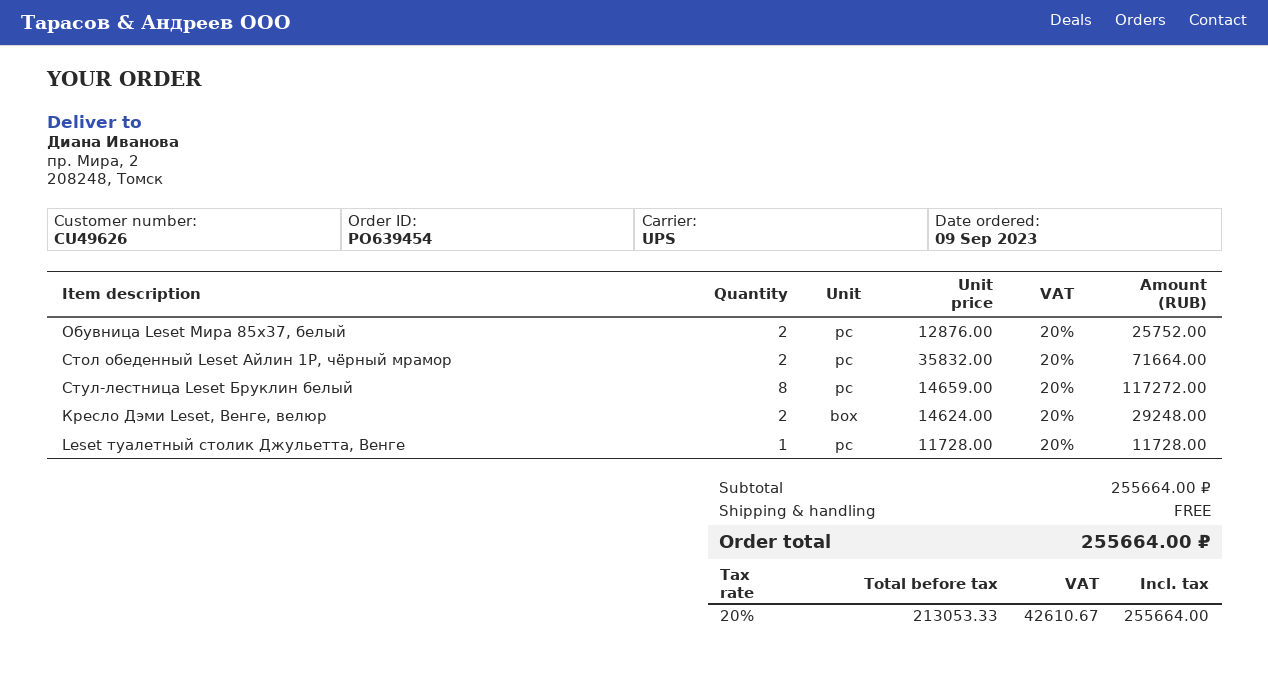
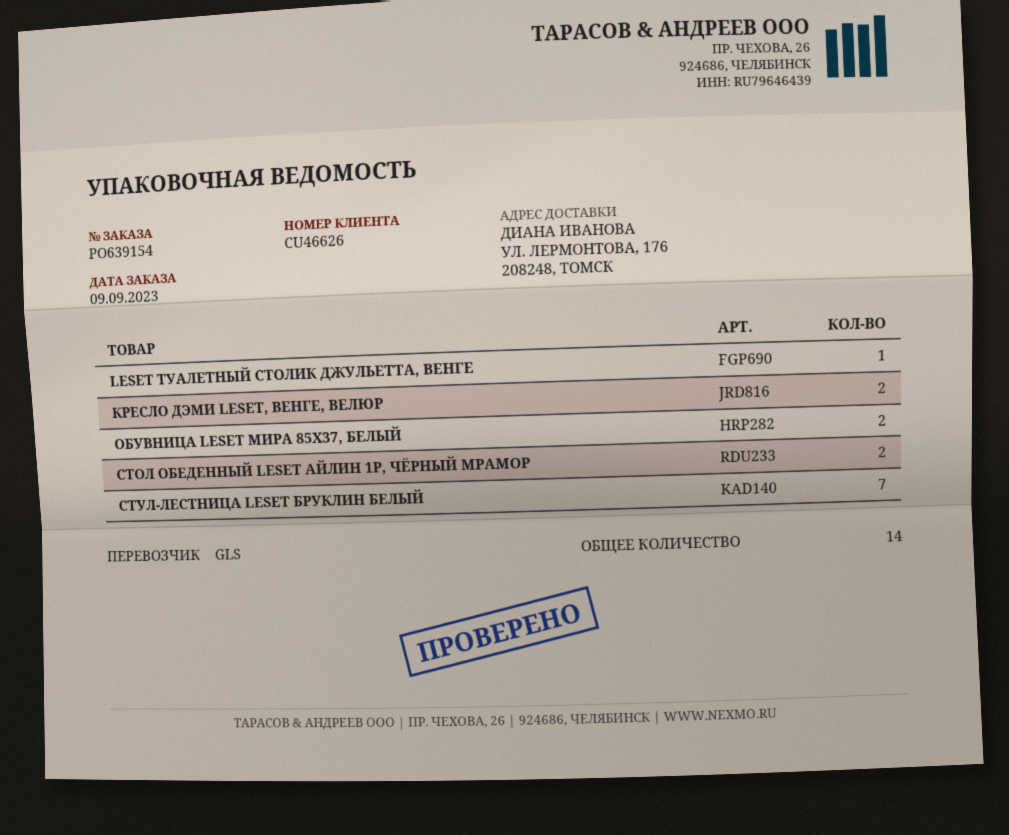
order number: PO639454 -> PO639154
customer number: CU49626 -> CU46626
shipping method: UPS -> GLS
ship to: пр. Мира, 2, 208248, Томск -> УЛ. ЛЕРМОНТОВА, 176, 208248, ТОМСК
Стул-лестница Leset Бруклин белый: 8 -> 7

